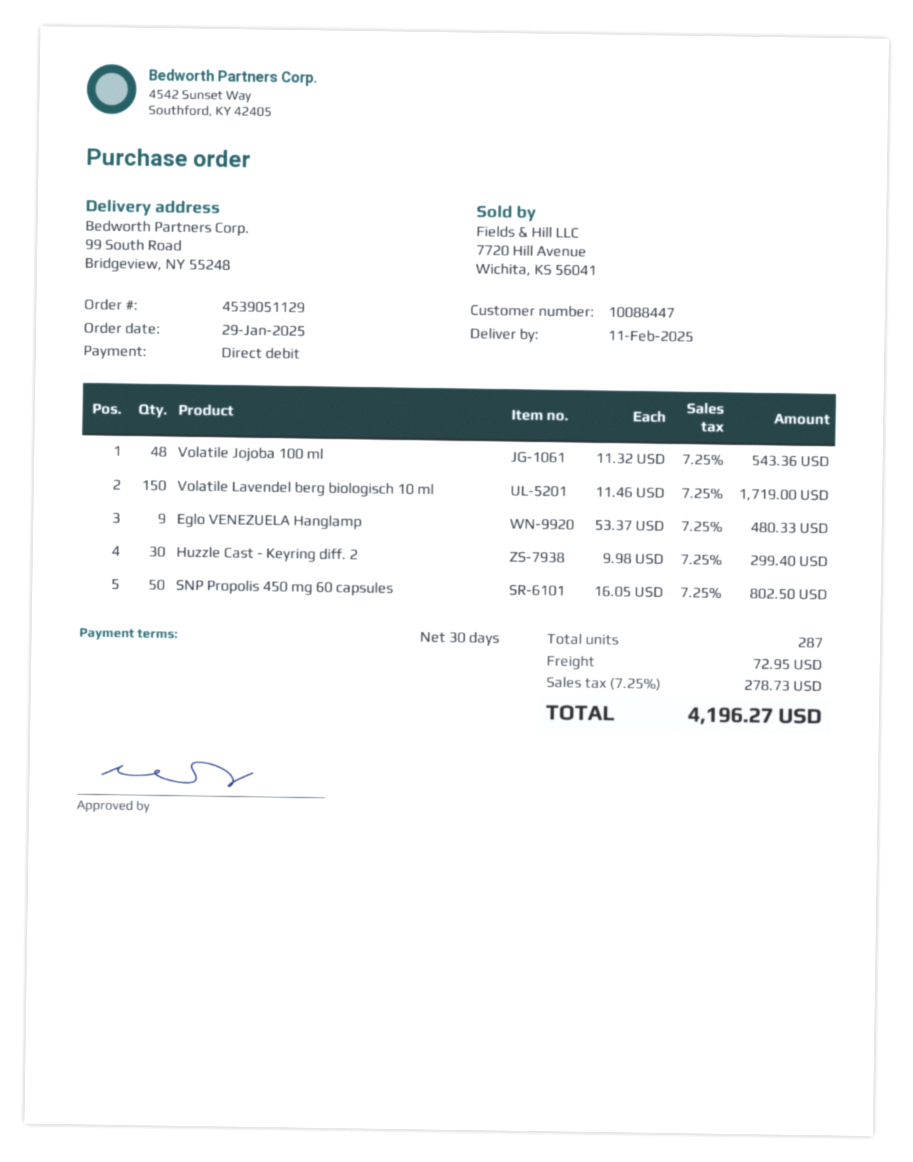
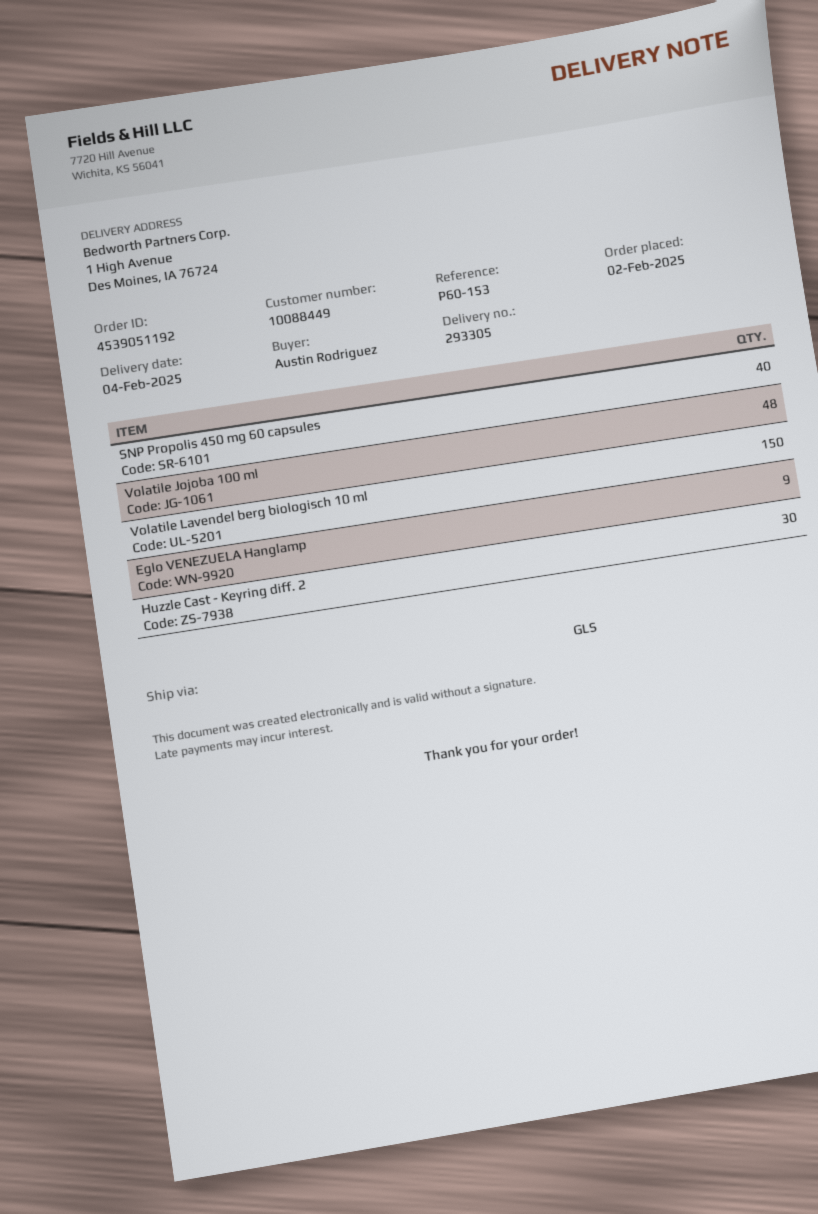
order number: 4539051129 -> 4539051192
order date: 2025-01-29 -> 2025-02-02
delivery date: 2025-02-11 -> 2025-02-04
customer number: 10088447 -> 10088449
ship to: 99 South Road, Bridgeview, NY 55248 -> 1 High Avenue, Des Moines, IA 76724
SNP Propolis 450 mg 60 capsules: 50 -> 40

